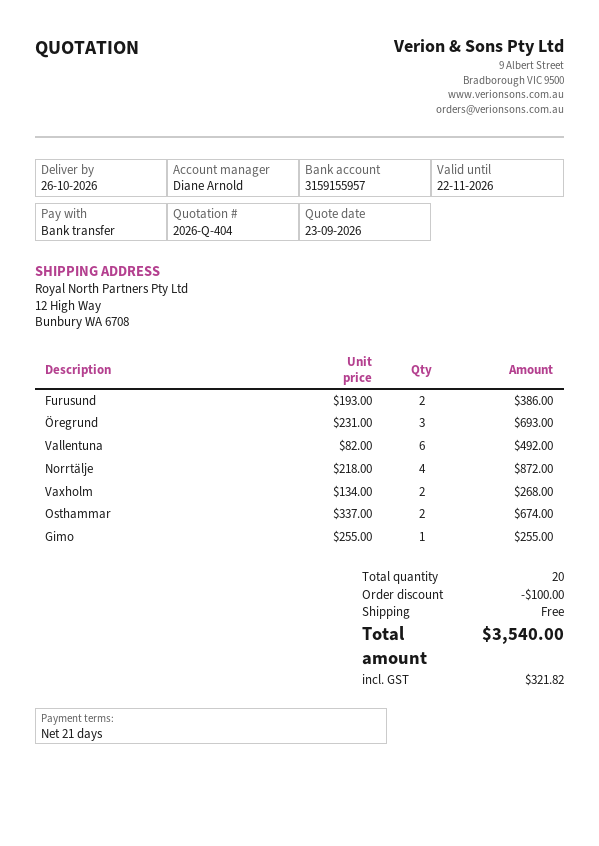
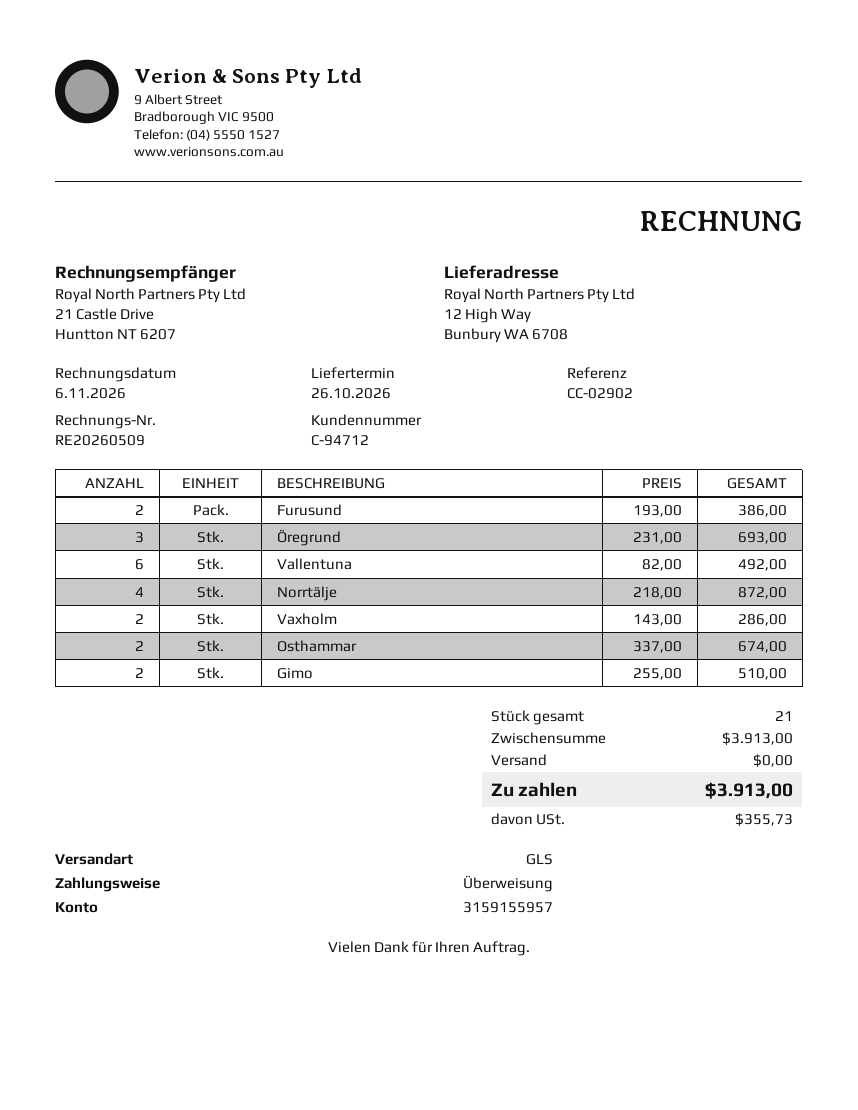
Vaxholm: 2 x 134.00 = 268.00 -> 2 x 143.00 = 286.00
Gimo: 1 x 255.00 = 255.00 -> 2 x 255.00 = 510.00
total quantity: 20 -> 21
discount: 100.00 -> none
tax: 321.82 -> 355.73
total: 3540.00 -> 3913.00

